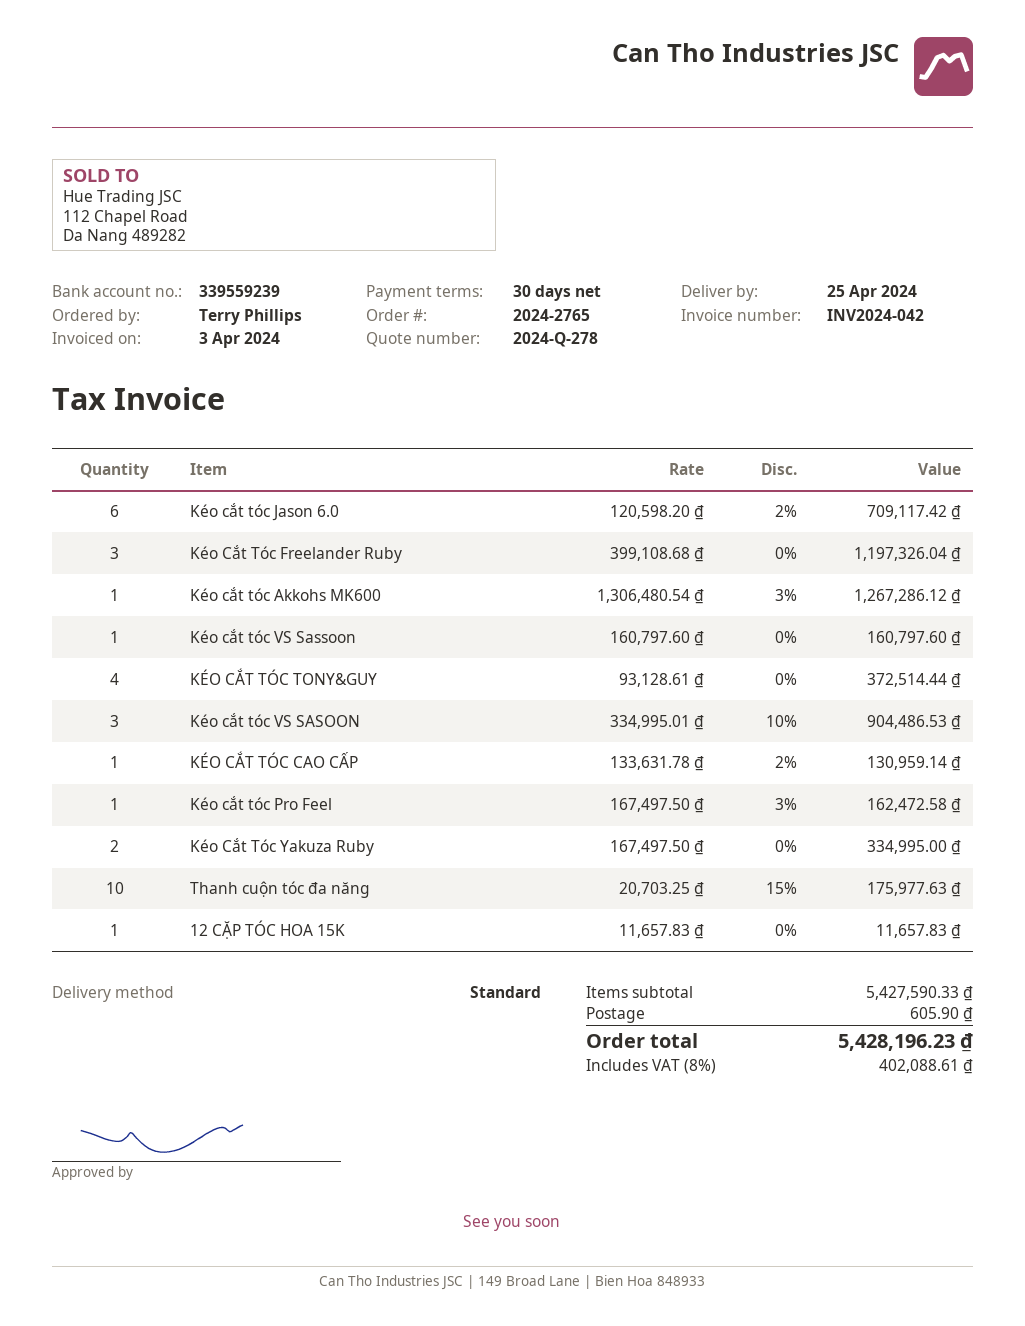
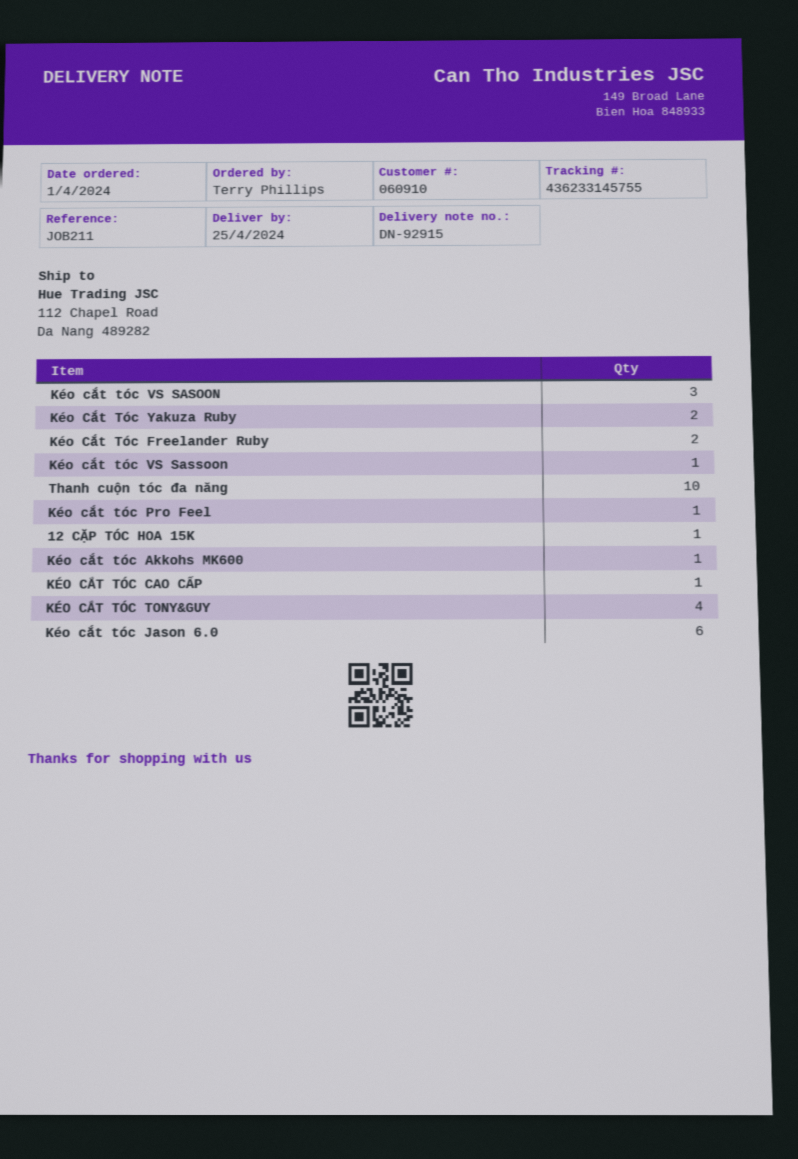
Kéo Cắt Tóc Freelander Ruby: 3 -> 2

